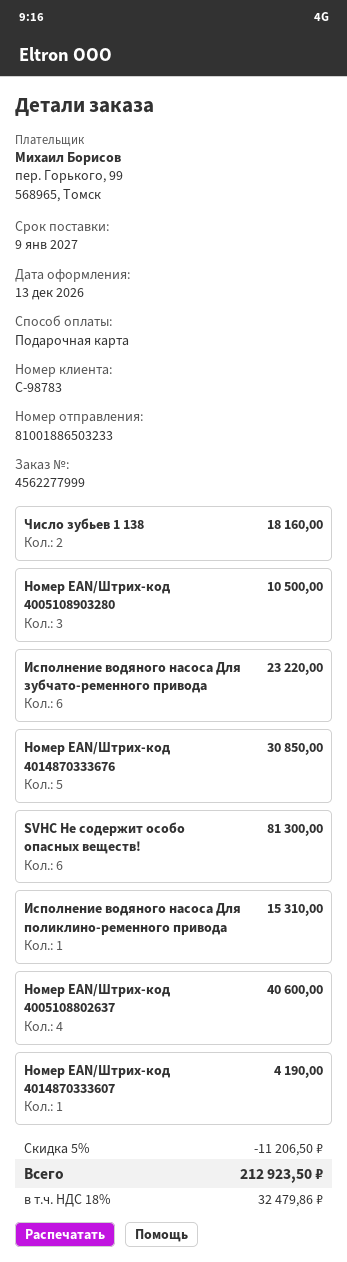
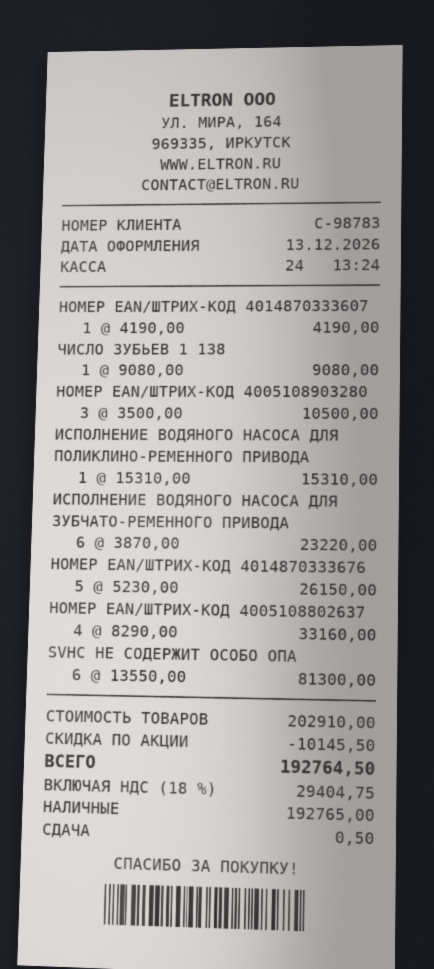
payment method: gift card -> cash
Число зубьев 1 138: 2 for 18160.00 -> 1 for 9080.00
Номер EAN/Штрих-код 4014870333676: 5 for 30850.00 -> 5 for 26150.00
Номер EAN/Штрих-код 4005108802637: 4 for 40600.00 -> 4 for 33160.00
discount: 11206.50 -> 10145.50
tax: 18% = 32479.86 -> 18% = 29404.75
total: 212923.50 -> 192764.50

